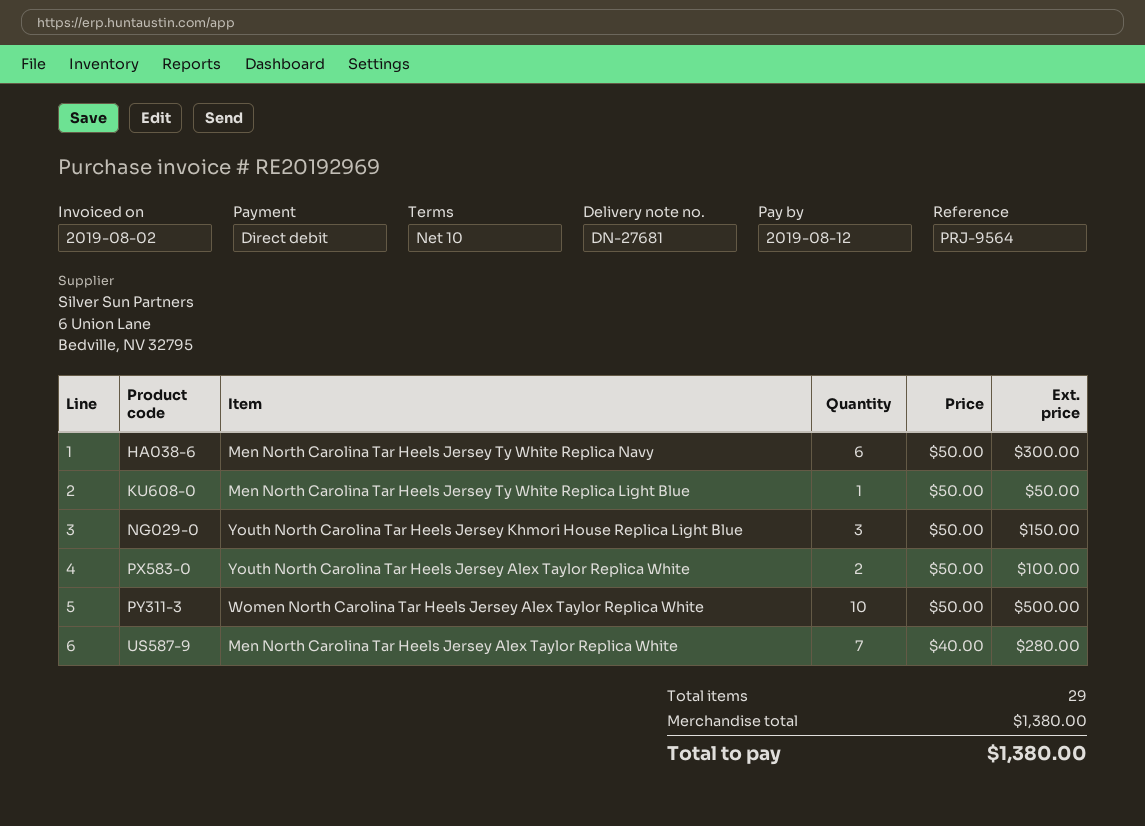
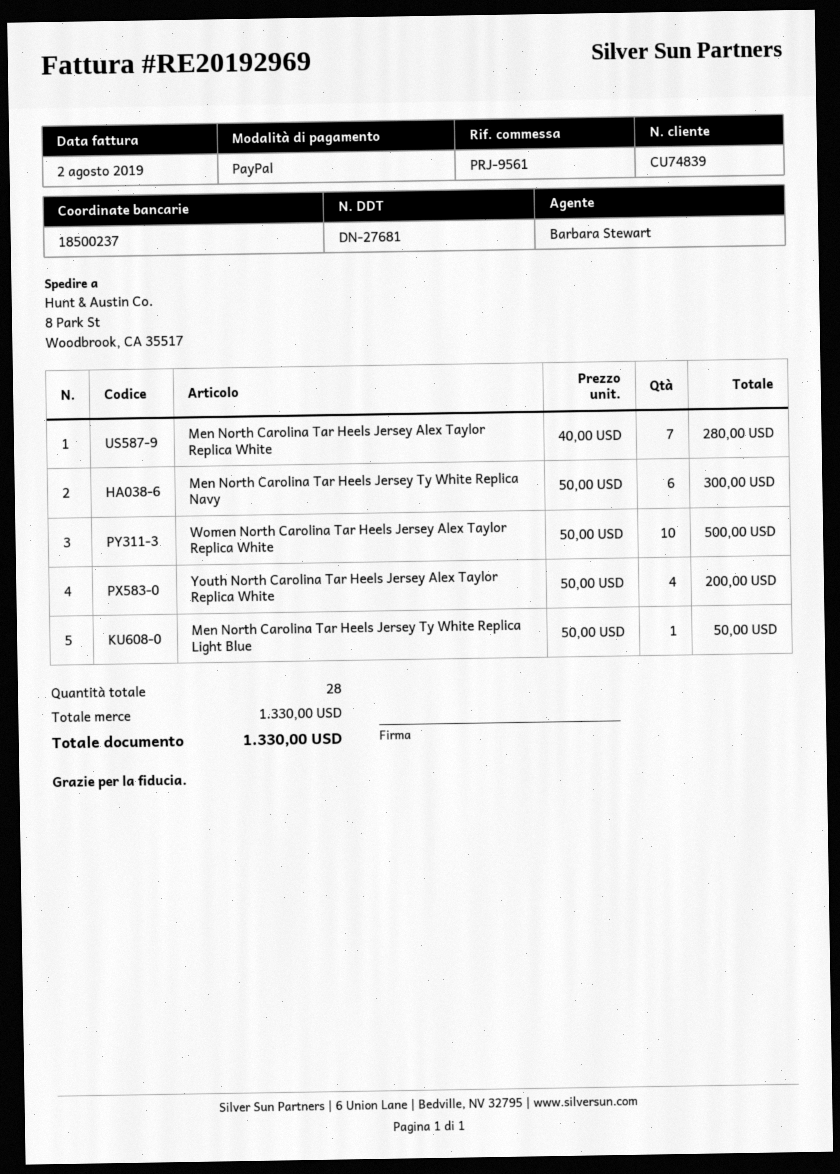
reference: PRJ-9564 -> PRJ-9561
payment method: direct debit -> PayPal
Youth North Carolina Tar Heels Jersey Khmori House Replica Light Blue: 3 x 50.00 = 150.00 -> none
Youth North Carolina Tar Heels Jersey Alex Taylor Replica White: 2 x 50.00 = 100.00 -> 4 x 50.00 = 200.00
total quantity: 29 -> 28
subtotal: 1380.00 -> 1330.00
total: 1380.00 -> 1330.00

